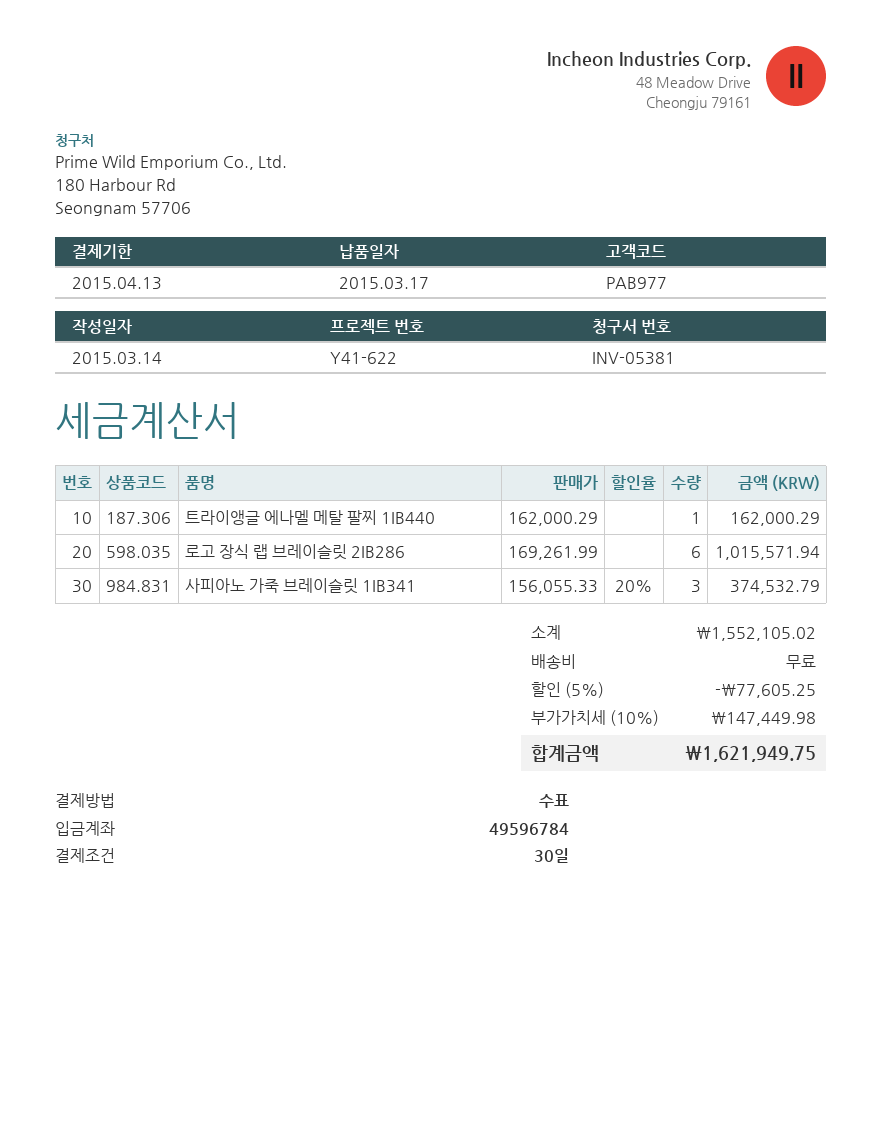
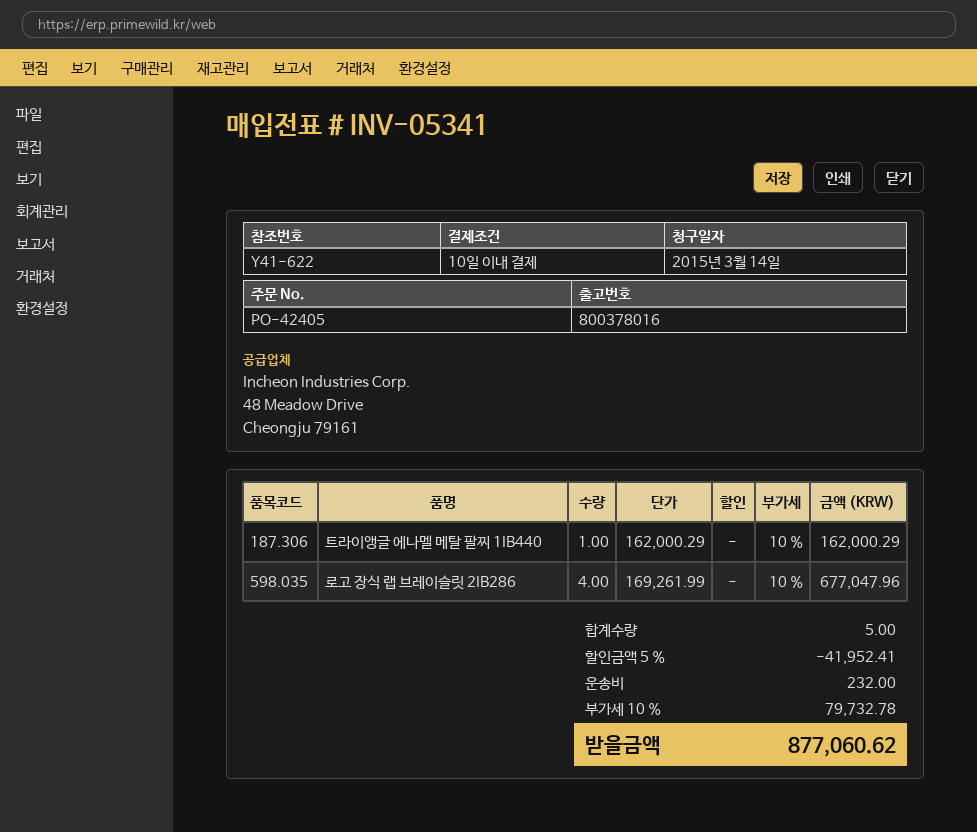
invoice number: INV-05381 -> INV-05341
payment terms: 30 days -> 10 days
로고 장식 랩 브레이슬릿 2IB286: 6 x 169261.99 = 1015571.94 -> 4 x 169261.99 = 677047.96
사피아노 가죽 브레이슬릿 1IB341: 3 x 156055.33 - 20% = 374532.79 -> none
discount: 5% = 77605.25 -> 5% = 41952.41
shipping: 0.00 -> 232.00
tax: 10% = 147449.98 -> 10% = 79732.78
total: 1621949.75 -> 877060.62

